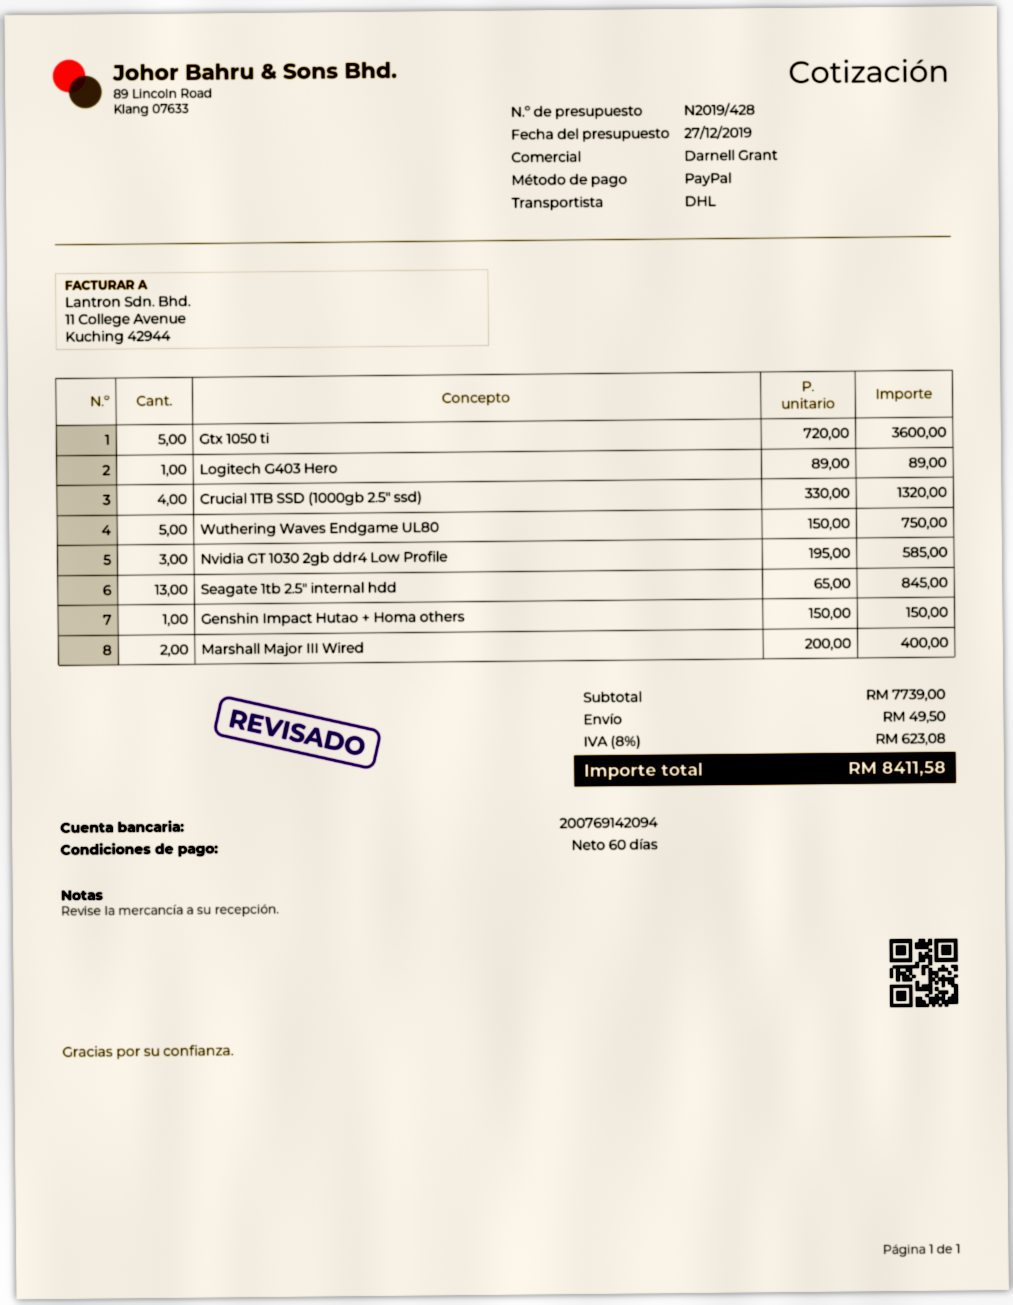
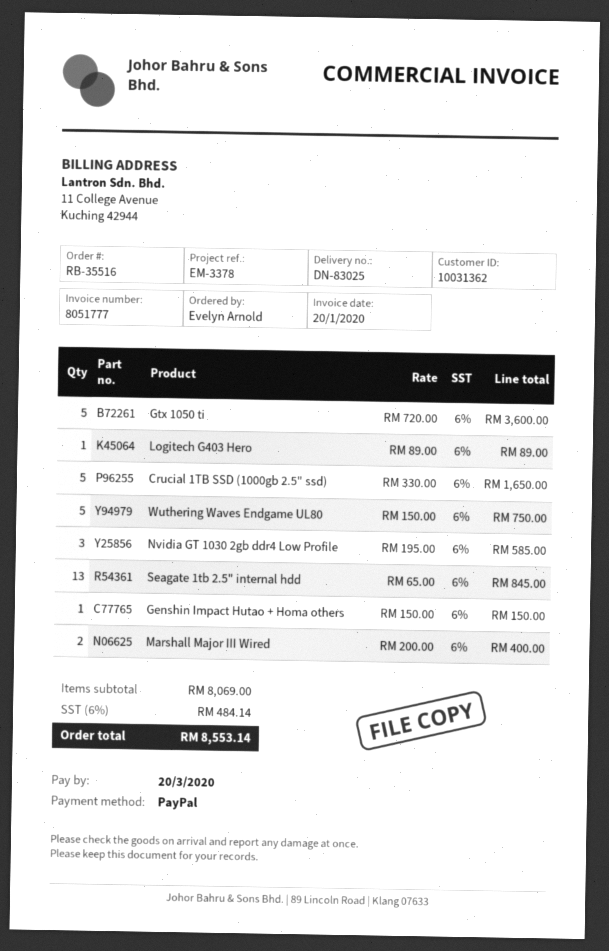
Crucial 1TB SSD (1000gb 2.5" ssd): 4 x 330.00 = 1320.00 -> 5 x 330.00 = 1650.00
subtotal: 7739.00 -> 8069.00
shipping: 49.50 -> none
tax: 8% = 623.08 -> 6% = 484.14
total: 8411.58 -> 8553.14

